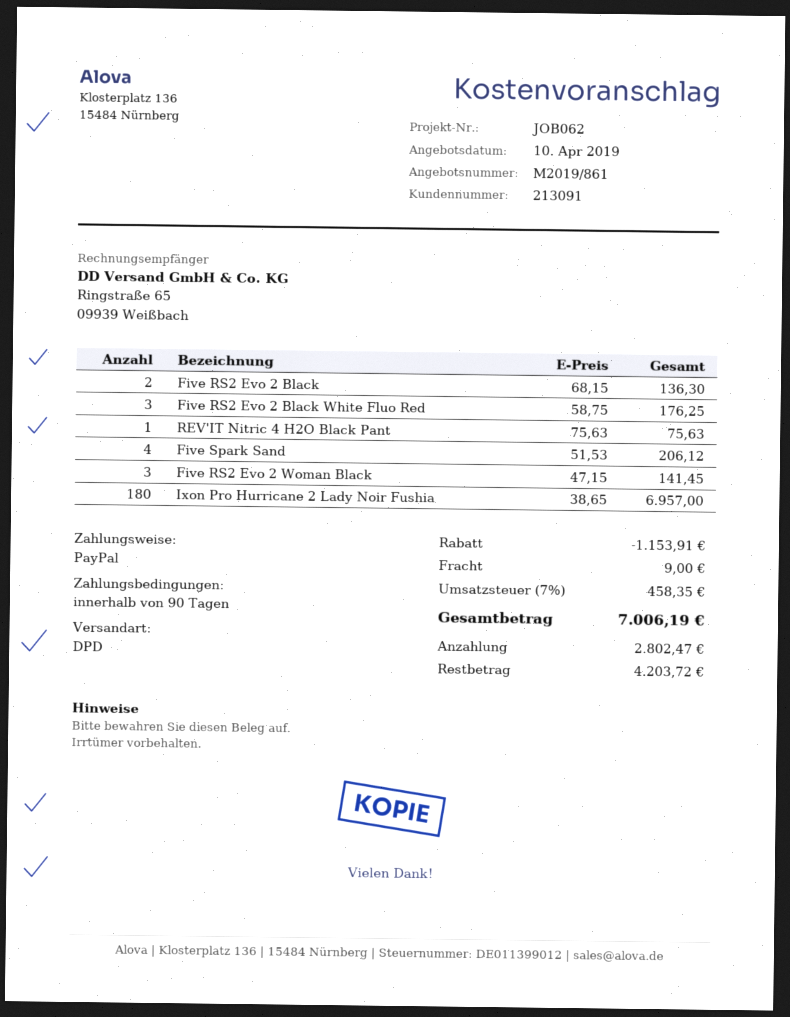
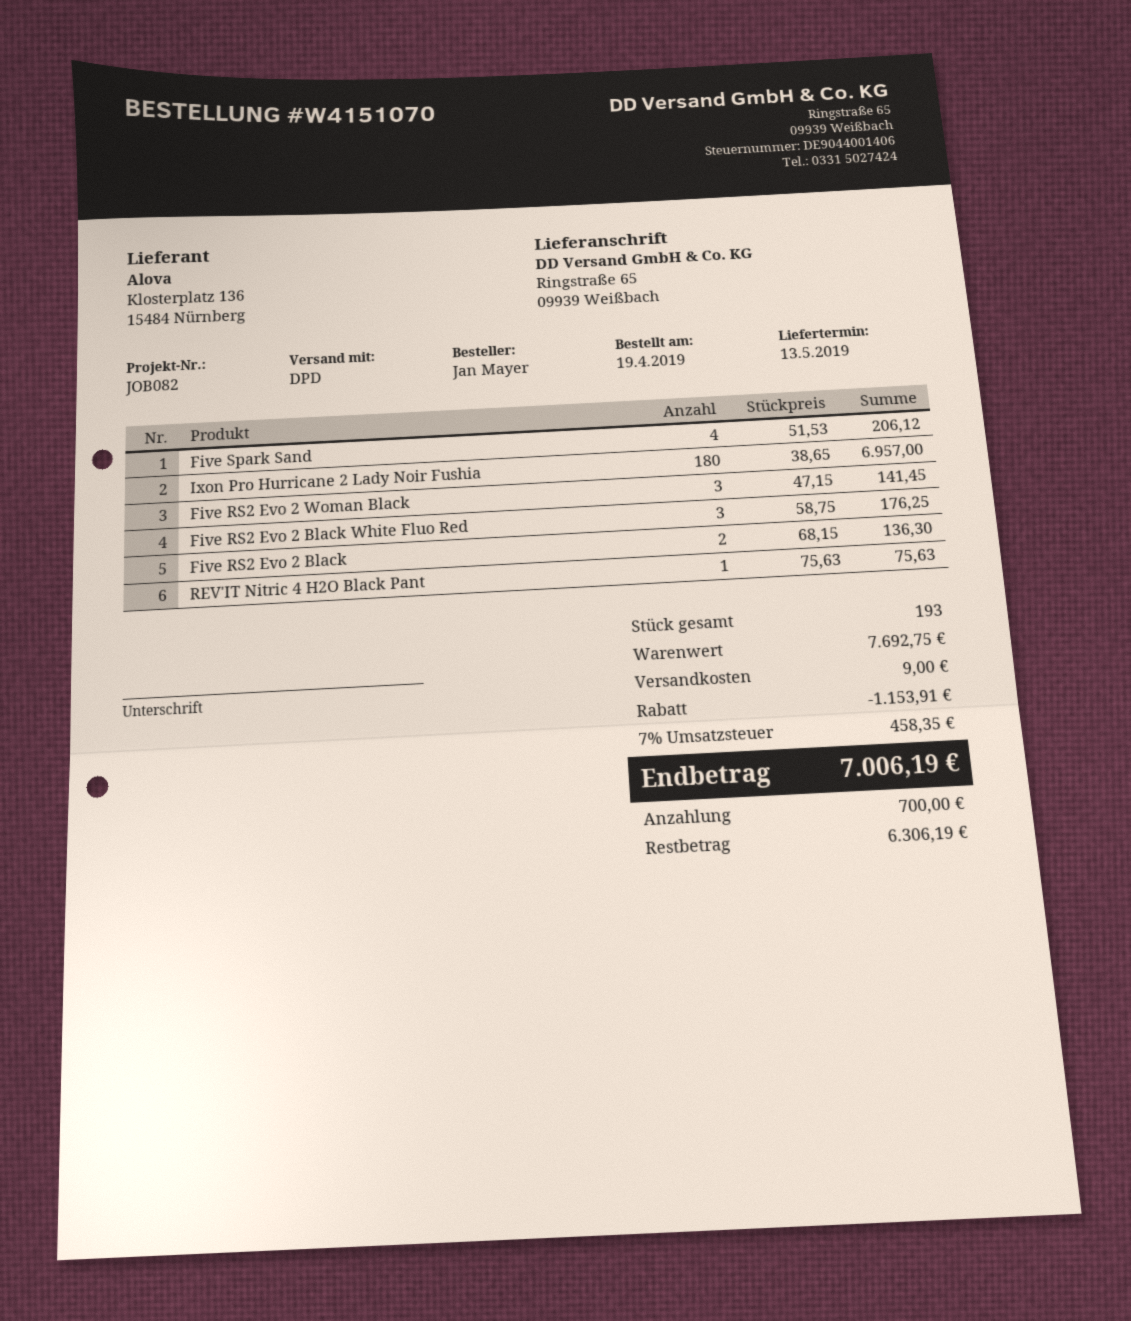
reference: JOB062 -> JOB082
deposit: 2802.47 -> 700.00
balance: 4203.72 -> 6306.19

